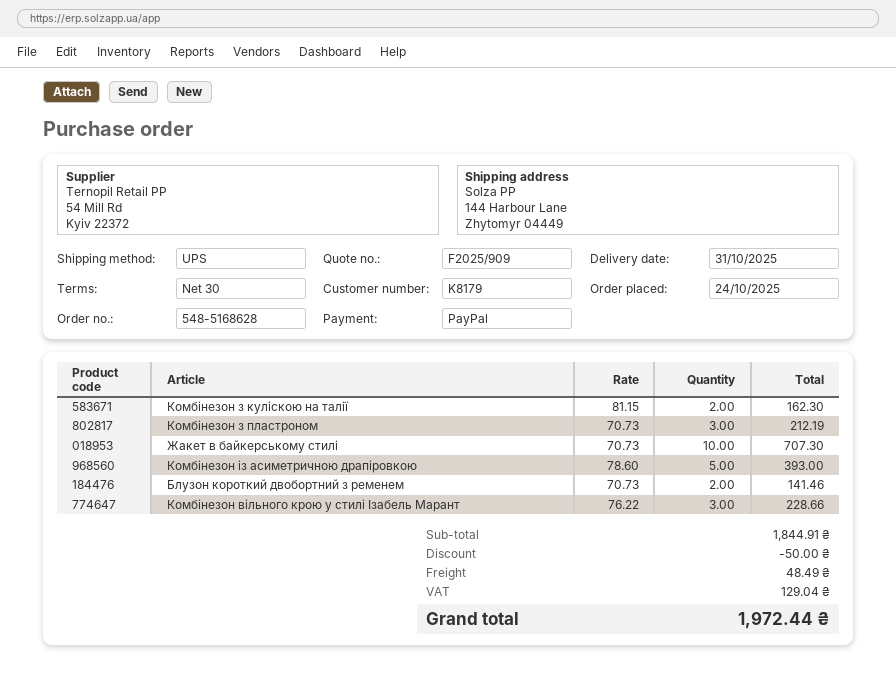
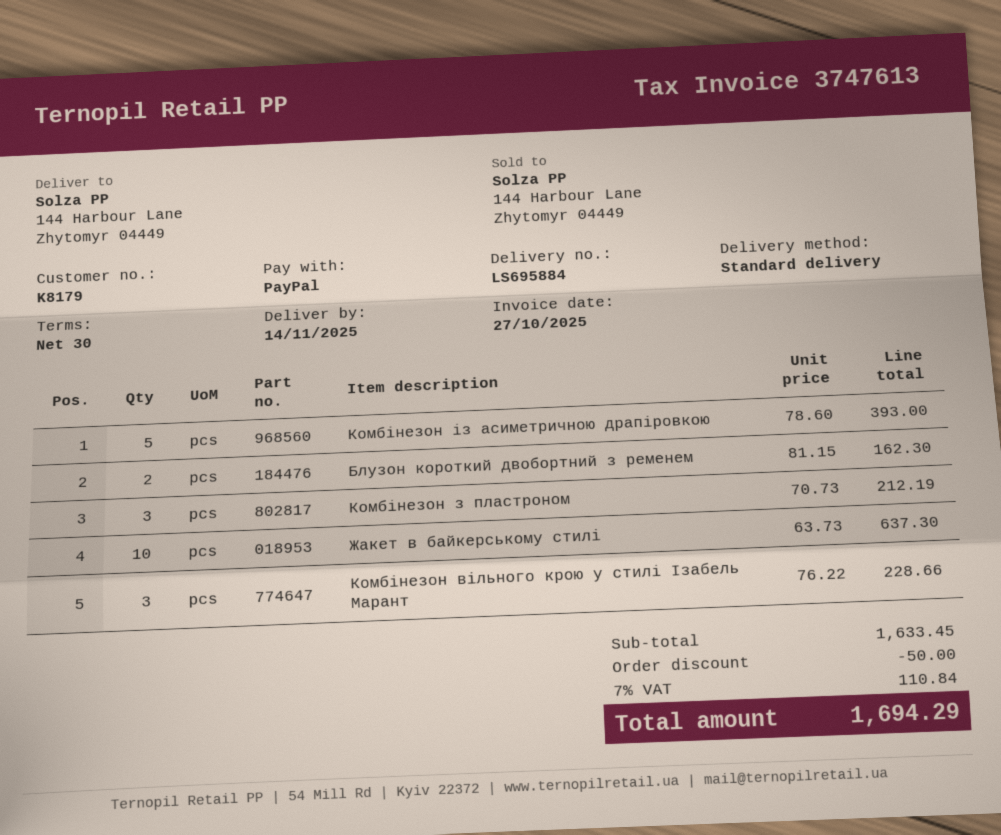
delivery date: 2025-10-31 -> 2025-11-14
shipping method: UPS -> standard
Комбінезон з куліскою на талії: 2 x 81.15 = 162.30 -> none
Жакет в байкерському стилі: 10 x 70.73 = 707.30 -> 10 x 63.73 = 637.30
Блузон короткий двобортний з ременем: 2 x 70.73 = 141.46 -> 2 x 81.15 = 162.30
subtotal: 1844.91 -> 1633.45
shipping: 48.49 -> none
tax: 129.04 -> 110.84
total: 1972.44 -> 1694.29

